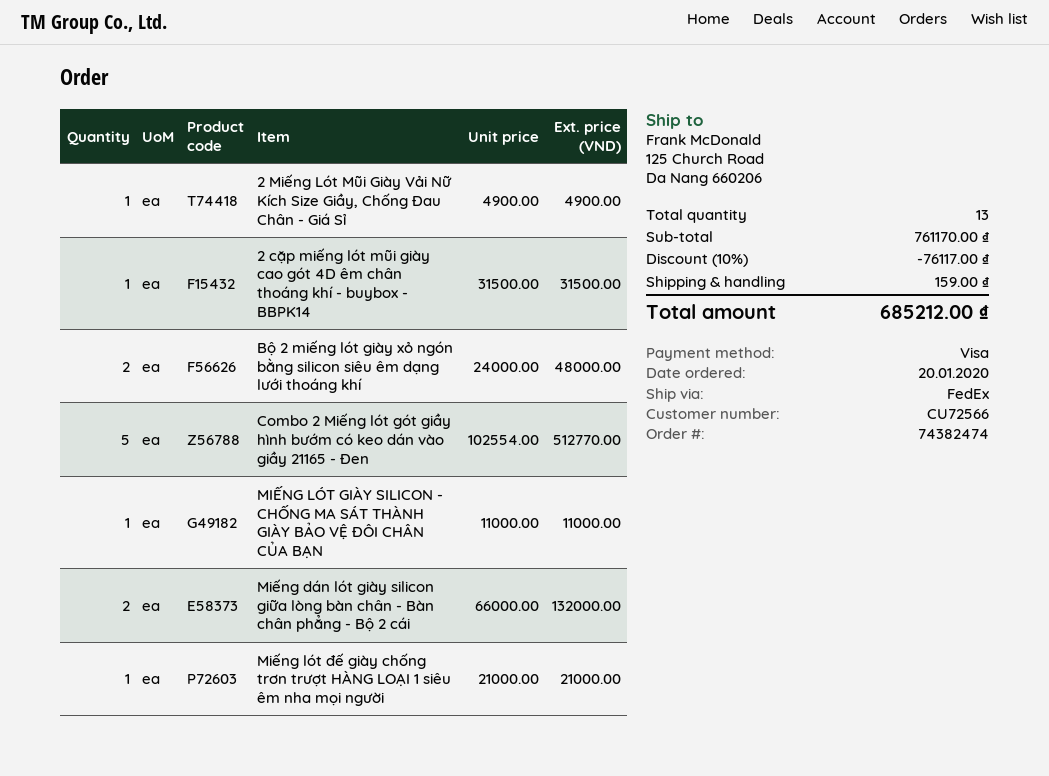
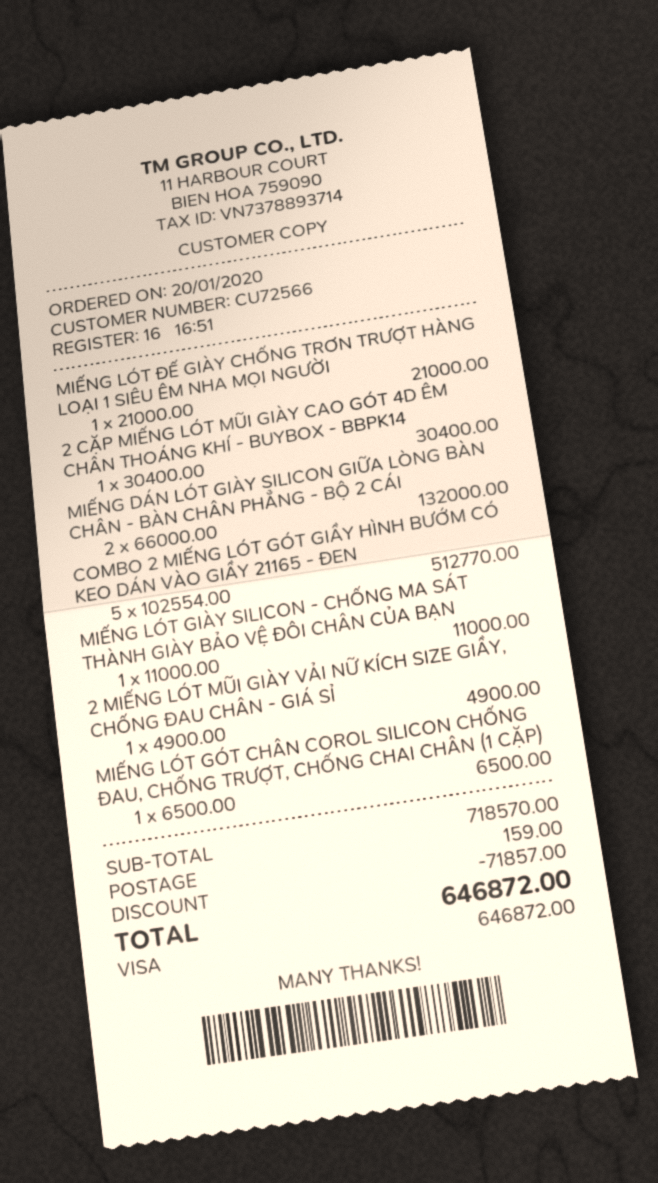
2 cặp miếng lót mũi giày cao gót 4D êm chân thoáng khí - buybox - BBPK14: 1 x 31500.00 = 31500.00 -> 1 x 30400.00 = 30400.00
Bộ 2 miếng lót giày xỏ ngón bằng silicon siêu êm dạng lưới thoáng khí: 2 x 24000.00 = 48000.00 -> none
MIẾNG LÓT GÓT CHÂN COROL SILICON CHỐNG ĐAU, CHỐNG TRƯỢT, CHỐNG CHAI CHÂN (1 CẶP): none -> 1 x 6500.00 = 6500.00
subtotal: 761170.00 -> 718570.00
discount: 76117.00 -> 71857.00
total: 685212.00 -> 646872.00

